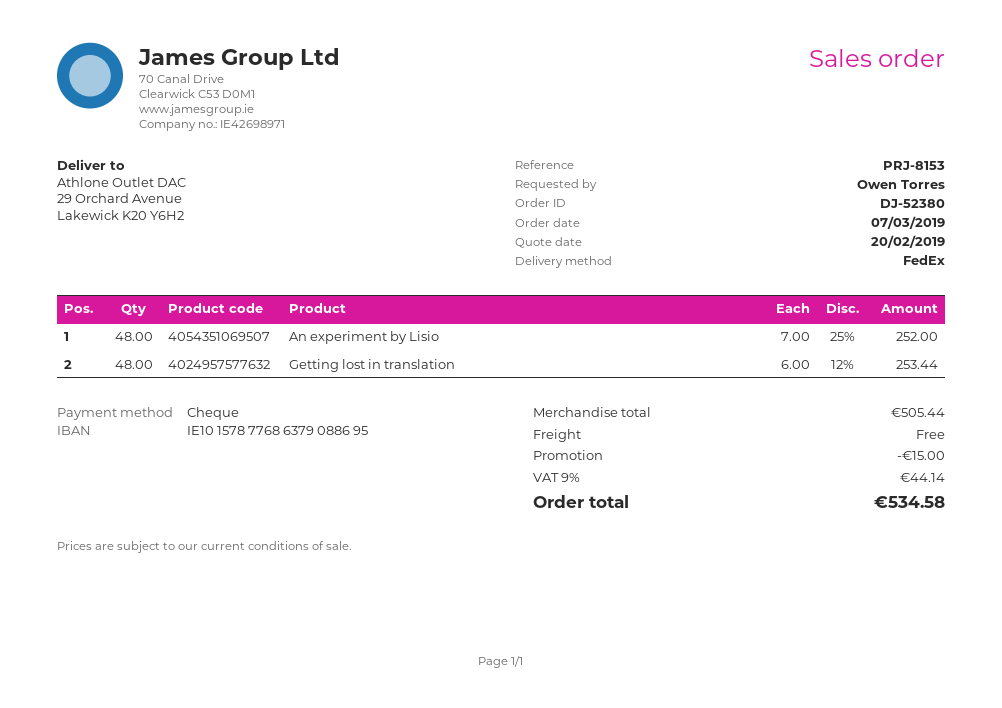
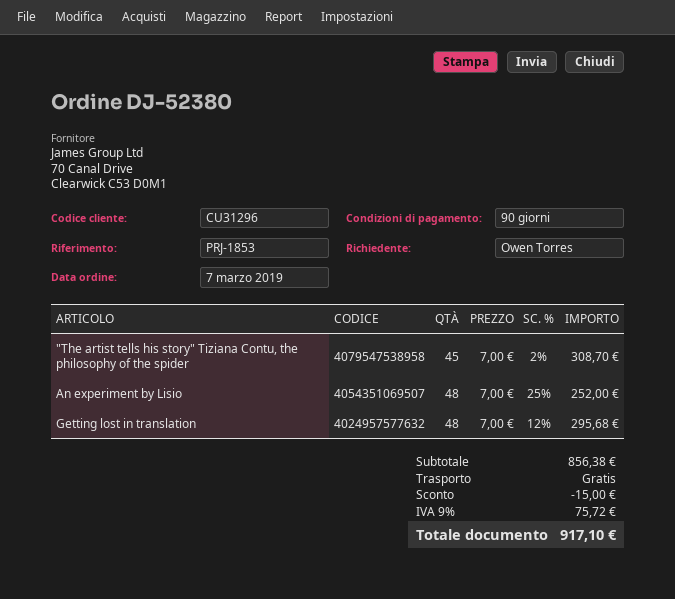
reference: PRJ-8153 -> PRJ-1853
Getting lost in translation: 48 x 6.00 - 12% = 253.44 -> 48 x 7.00 - 12% = 295.68
"The artist tells his story" Tiziana Contu, the philosophy of the spider: none -> 45 x 7.00 - 2% = 308.70
subtotal: 505.44 -> 856.38
tax: 9% = 44.14 -> 9% = 75.72
total: 534.58 -> 917.10

